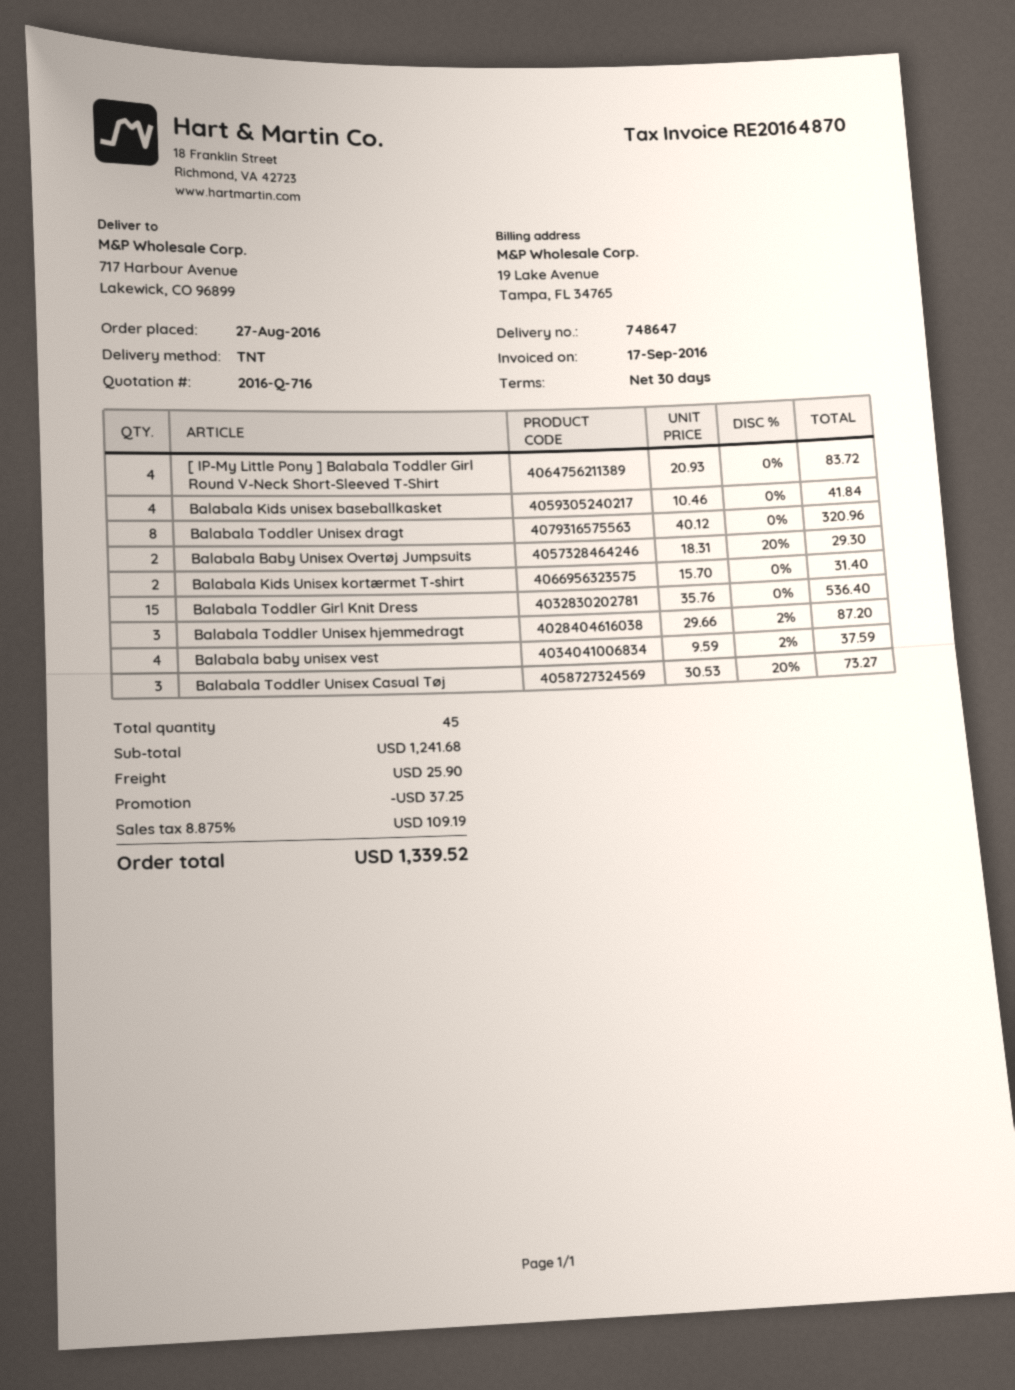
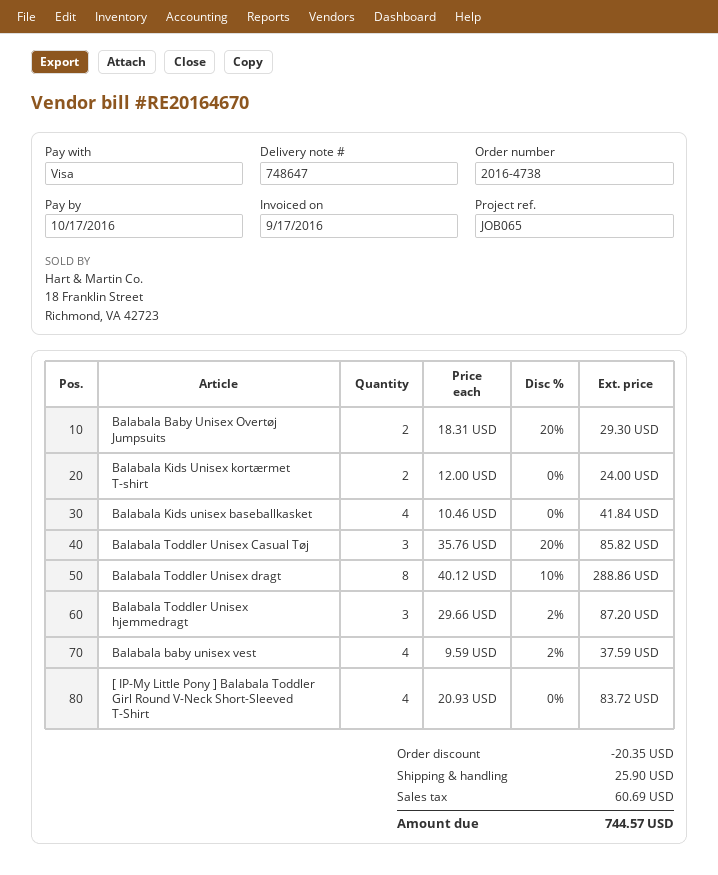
invoice number: RE20164870 -> RE20164670
Balabala Toddler Unisex dragt: 8 x 40.12 = 320.96 -> 8 x 40.12 - 10% = 288.86
Balabala Kids Unisex kortærmet T-shirt: 2 x 15.70 = 31.40 -> 2 x 12.00 = 24.00
Balabala Toddler Girl Knit Dress: 15 x 35.76 = 536.40 -> none
Balabala Toddler Unisex Casual Tøj: 3 x 30.53 - 20% = 73.27 -> 3 x 35.76 - 20% = 85.82
discount: 37.25 -> 20.35
tax: 109.19 -> 60.69
total: 1339.52 -> 744.57

